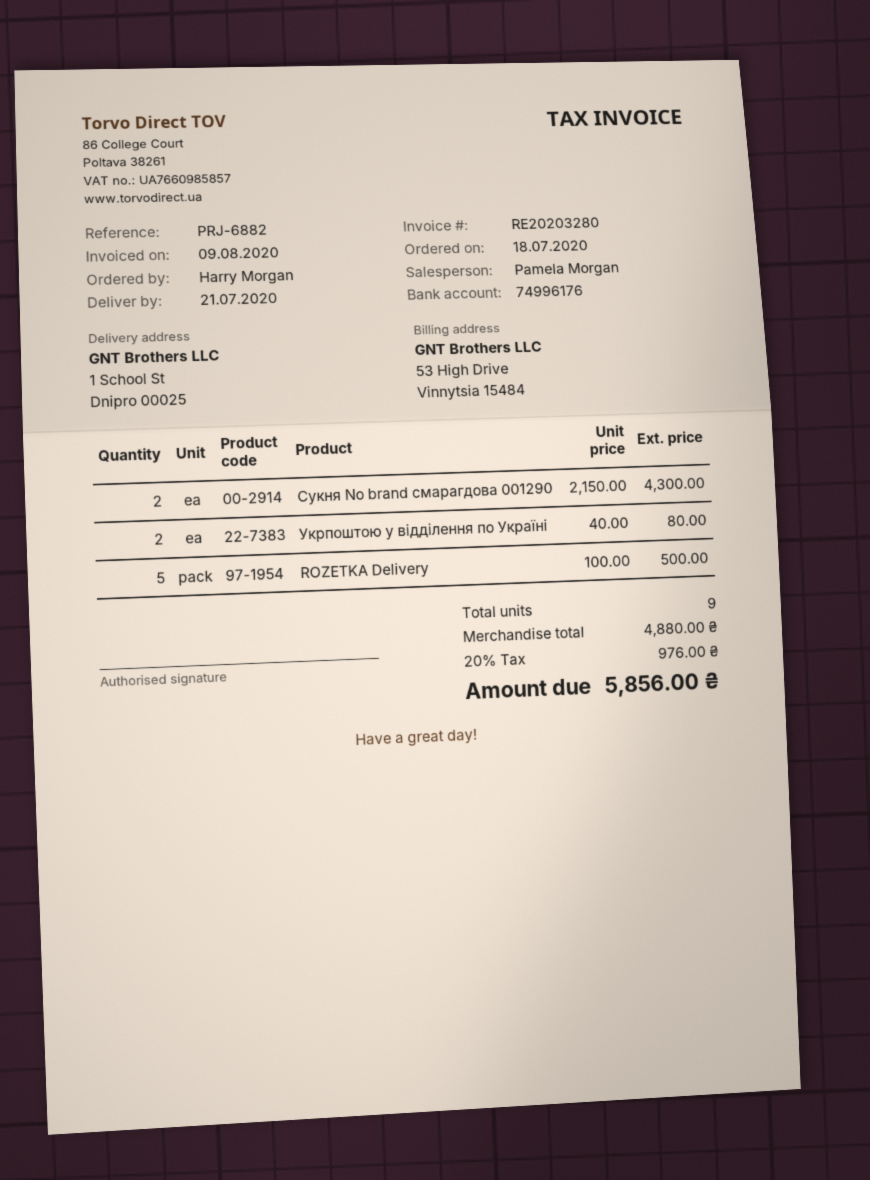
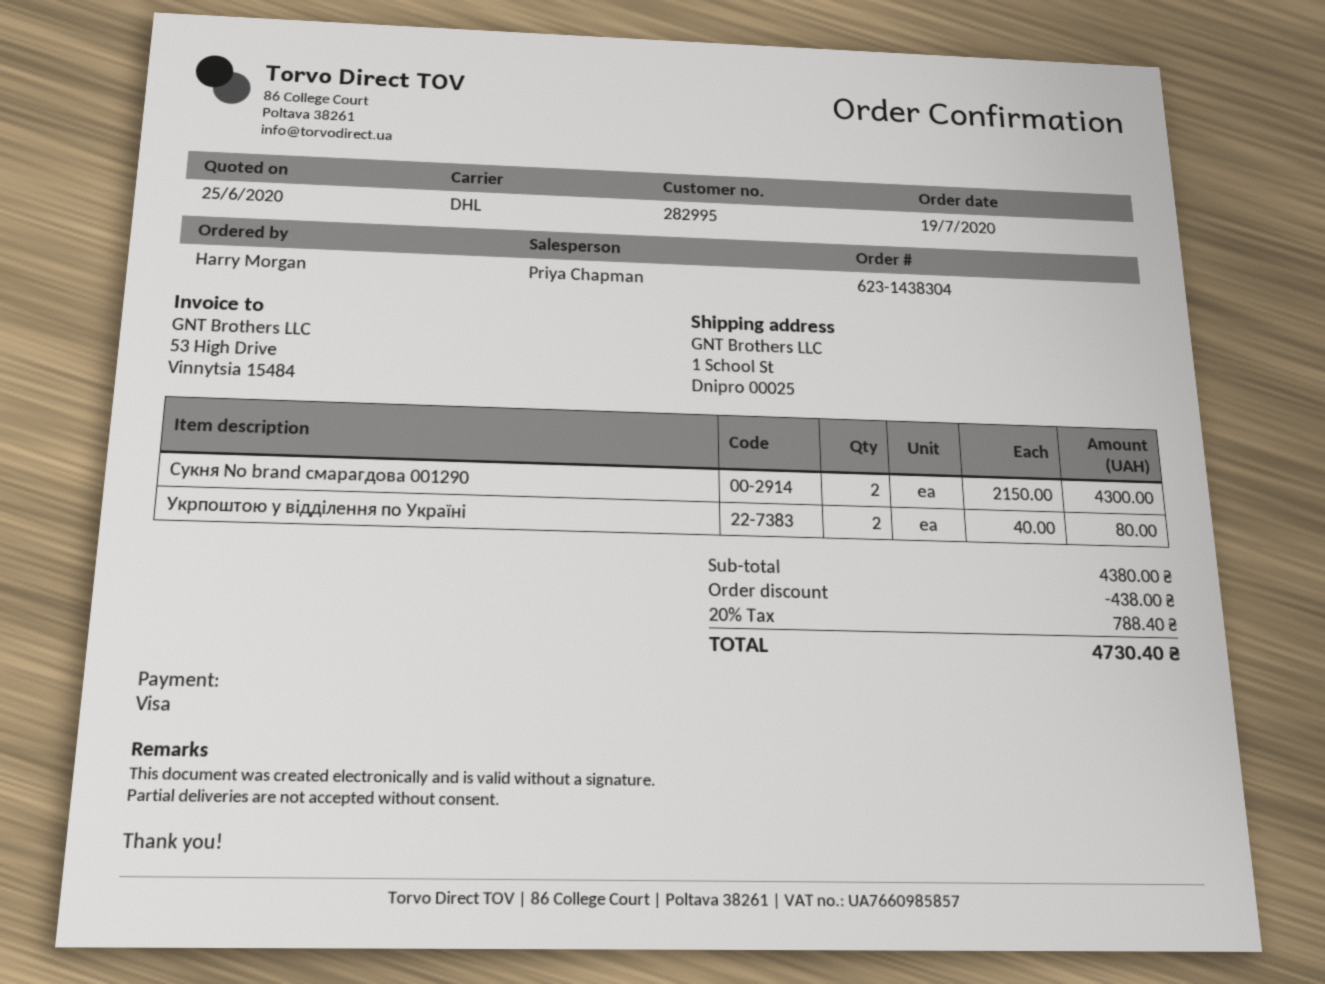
order date: 2020-07-18 -> 2020-07-19
sales rep: Pamela Morgan -> Priya Chapman
ROZETKA Delivery: 5 x 100.00 = 500.00 -> none
subtotal: 4880.00 -> 4380.00
discount: none -> 438.00
tax: 20% = 976.00 -> 20% = 788.40
total: 5856.00 -> 4730.40

